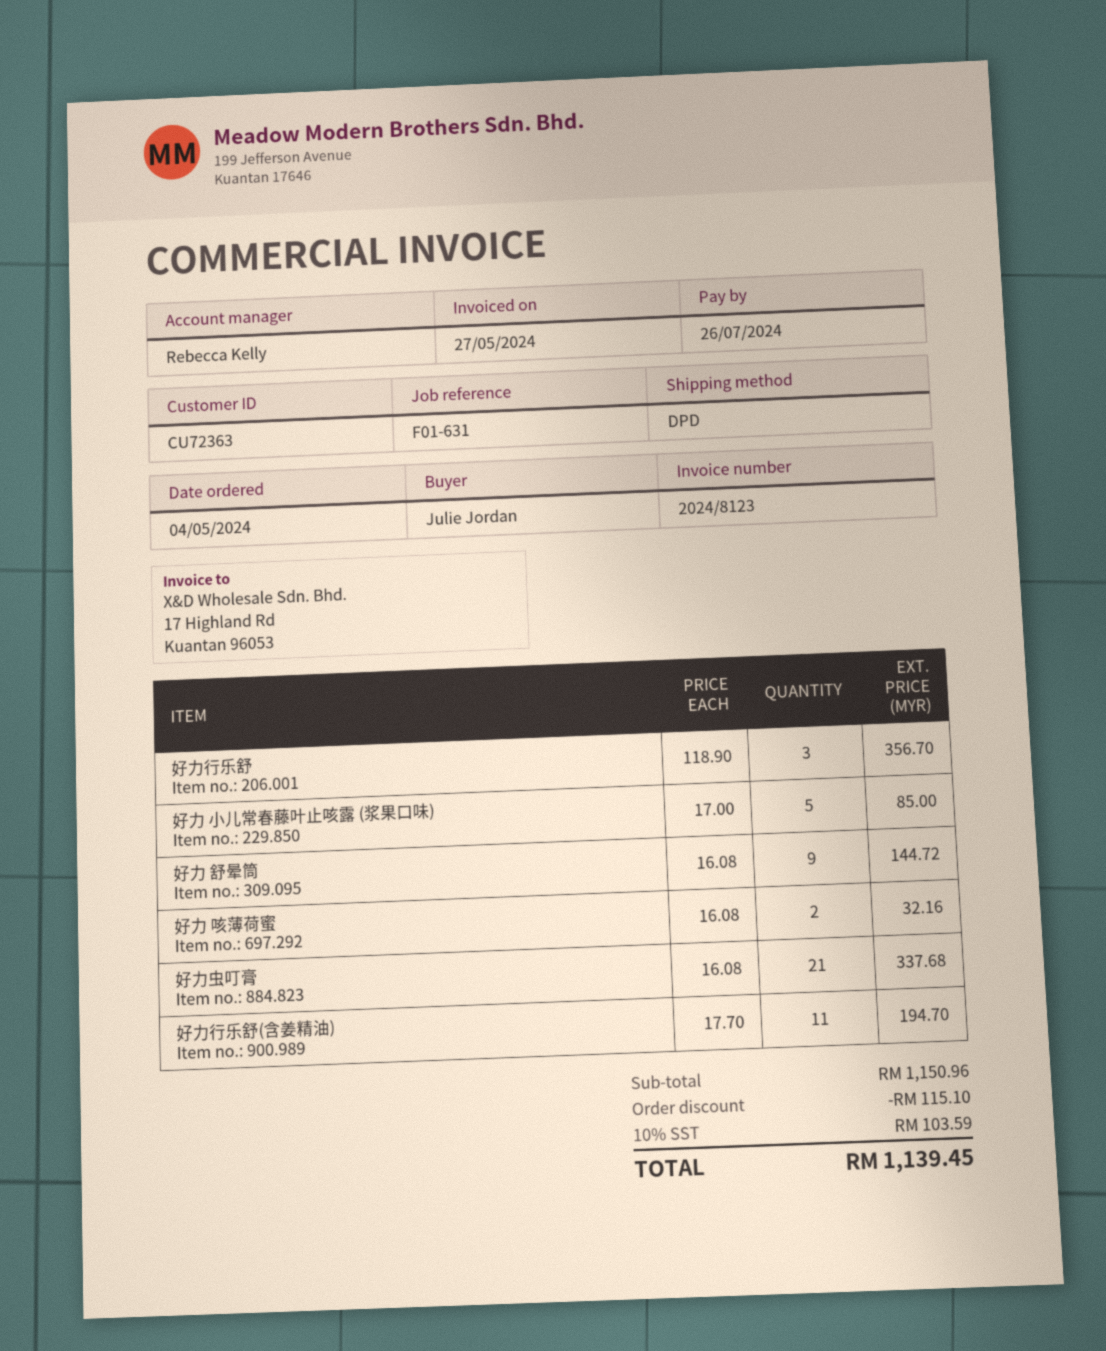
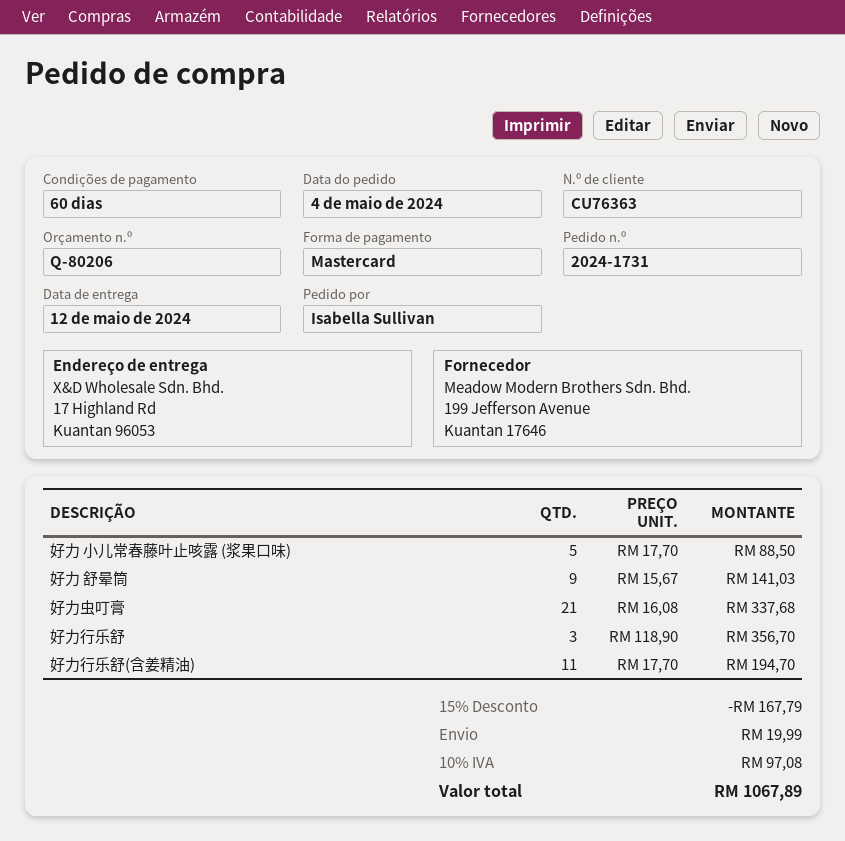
customer number: CU72363 -> CU76363
ordered by: Julie Jordan -> Isabella Sullivan
好力 小儿常春藤叶止咳露 (浆果口味): 5 x 17.00 = 85.00 -> 5 x 17.70 = 88.50
好力 舒晕筒: 9 x 16.08 = 144.72 -> 9 x 15.67 = 141.03
好力 咳薄荷蜜: 2 x 16.08 = 32.16 -> none
discount: 115.10 -> 167.79
shipping: none -> 19.99
tax: 10% = 103.59 -> 10% = 97.08
total: 1139.45 -> 1067.89

